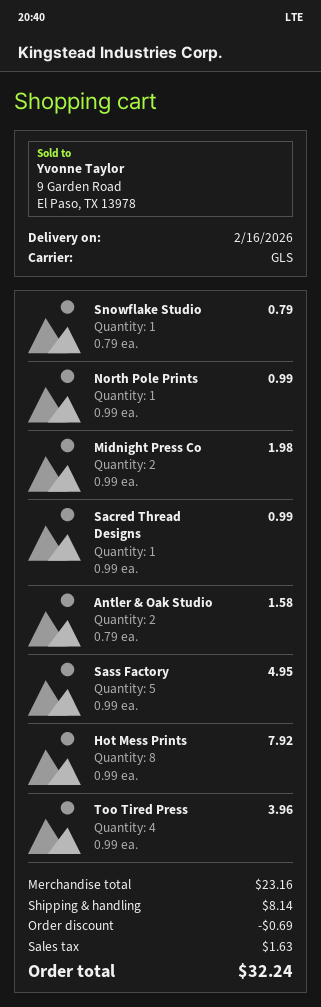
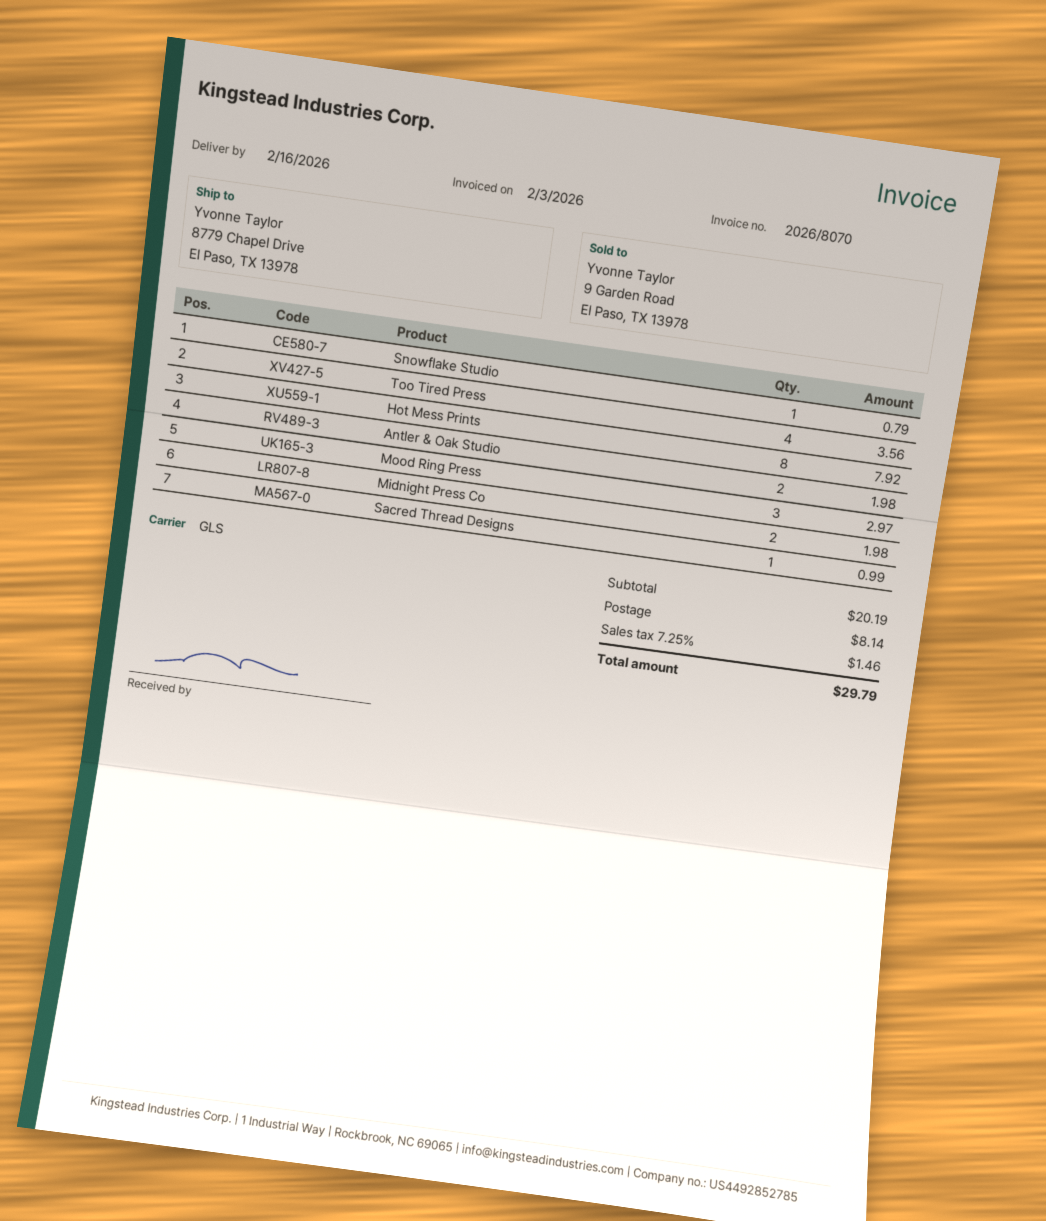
North Pole Prints: 1 for 0.99 -> none
Antler & Oak Studio: 2 for 1.58 -> 2 for 1.98
Sass Factory: 5 for 4.95 -> none
Too Tired Press: 4 for 3.96 -> 4 for 3.56
Mood Ring Press: none -> 3 for 2.97
subtotal: 23.16 -> 20.19
discount: 0.69 -> none
tax: 1.63 -> 1.46
total: 32.24 -> 29.79

